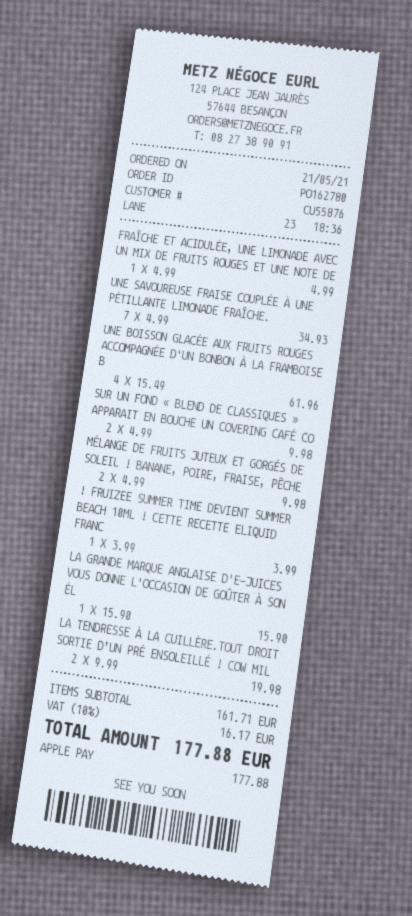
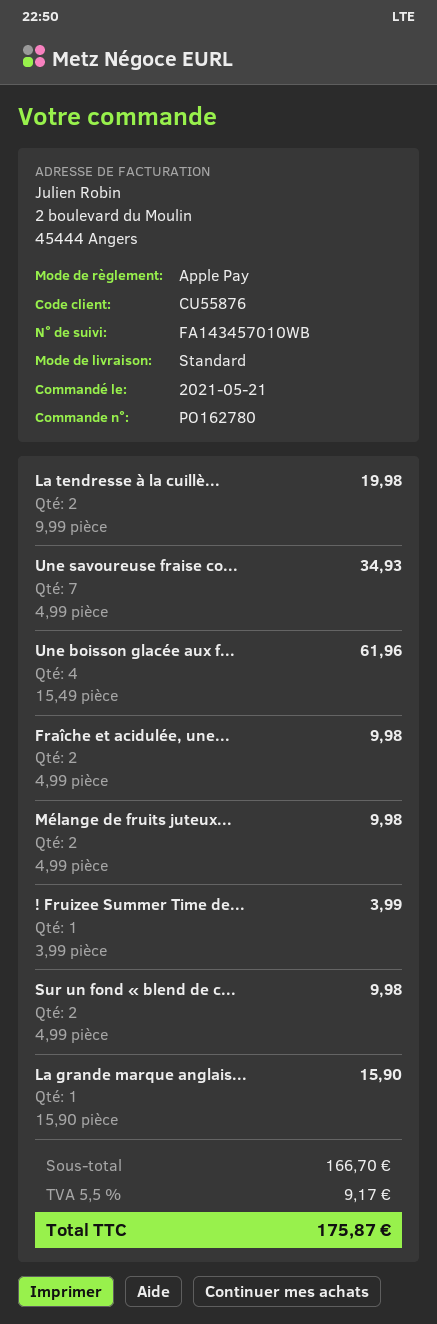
FRAÎCHE ET ACIDULÉE, UNE LIMONADE AVEC UN MIX DE FRUITS ROUGES ET UNE NOTE DE: 1 x 4.99 = 4.99 -> 2 x 4.99 = 9.98
subtotal: 161.71 -> 166.70
tax: 10% = 16.17 -> 5.5% = 9.17
total: 177.88 -> 175.87

